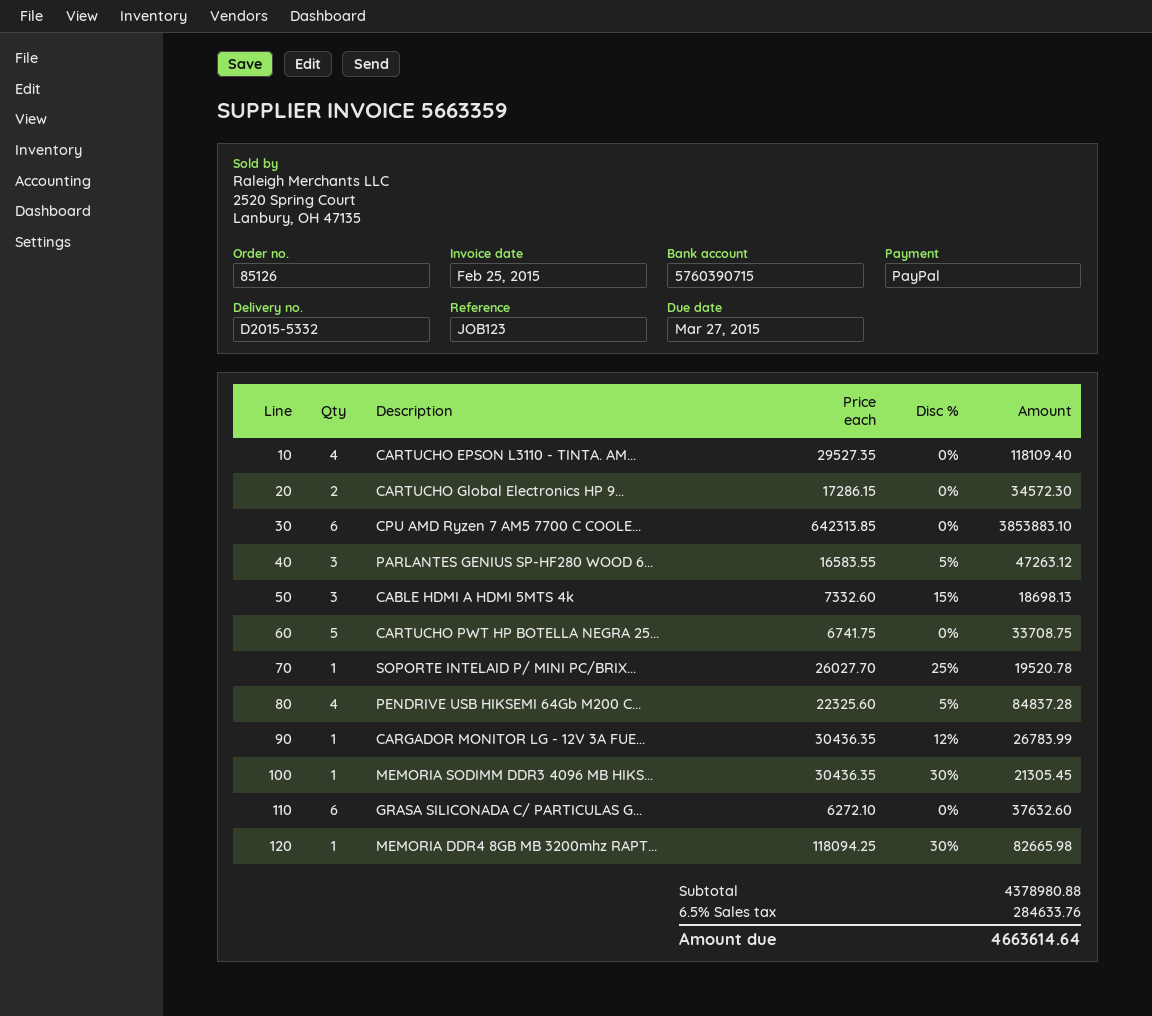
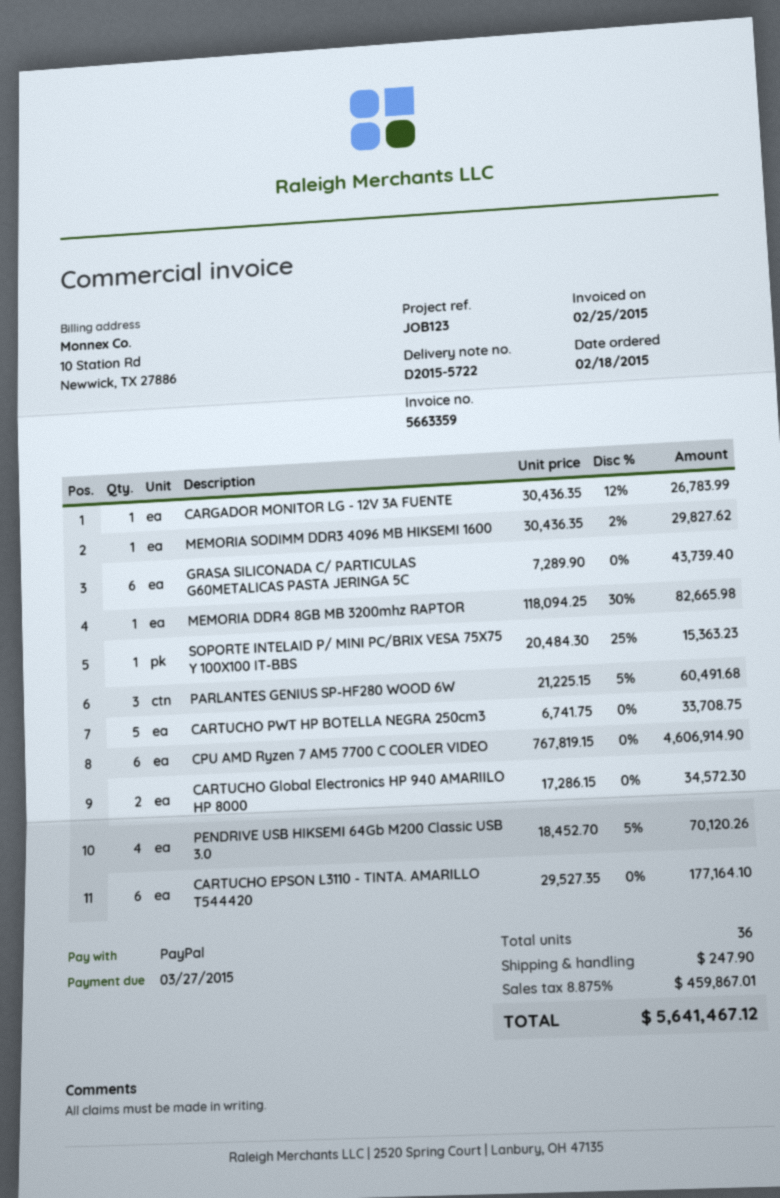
delivery note number: D2015-5332 -> D2015-5722
CARTUCHO EPSON L3110 - TINTA. AM...: 4 x 29527.35 = 118109.40 -> 6 x 29527.35 = 177164.10
CPU AMD Ryzen 7 AM5 7700 C COOLE...: 6 x 642313.85 = 3853883.10 -> 6 x 767819.15 = 4606914.90
PARLANTES GENIUS SP-HF280 WOOD 6...: 3 x 16583.55 - 5% = 47263.12 -> 3 x 21225.15 - 5% = 60491.68
CABLE HDMI A HDMI 5MTS 4k: 3 x 7332.60 - 15% = 18698.13 -> none
SOPORTE INTELAID P/ MINI PC/BRIX...: 1 x 26027.70 - 25% = 19520.78 -> 1 x 20484.30 - 25% = 15363.23
PENDRIVE USB HIKSEMI 64Gb M200 C...: 4 x 22325.60 - 5% = 84837.28 -> 4 x 18452.70 - 5% = 70120.26
MEMORIA SODIMM DDR3 4096 MB HIKS...: 1 x 30436.35 - 30% = 21305.45 -> 1 x 30436.35 - 2% = 29827.62
GRASA SILICONADA C/ PARTICULAS G...: 6 x 6272.10 = 37632.60 -> 6 x 7289.90 = 43739.40
shipping: none -> 247.90
tax: 6.5% = 284633.76 -> 8.875% = 459867.01
total: 4663614.64 -> 5641467.12

